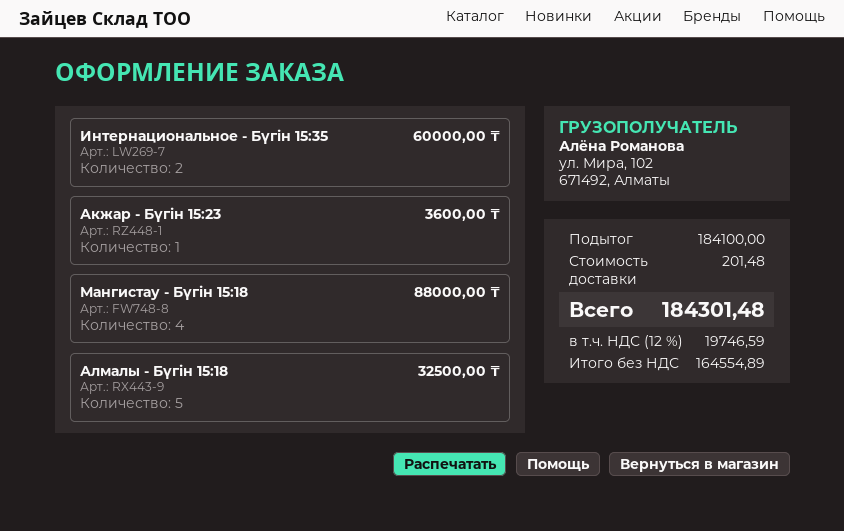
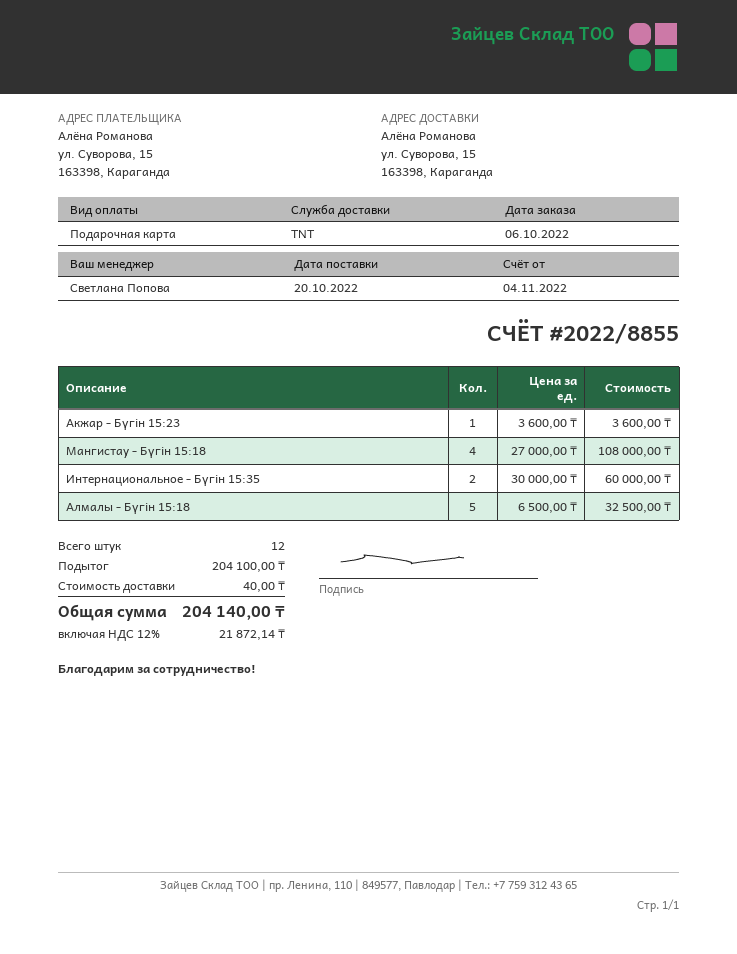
ship to: ул. Мира, 102, 671492, Алматы -> ул. Суворова, 15, 163398, Караганда
Мангистау - Бүгін 15:18: 4 for 88000.00 -> 4 for 108000.00
subtotal: 184100.00 -> 204100.00
shipping: 201.48 -> 40.00
tax: 12% = 19746.59 -> 12% = 21872.14
total: 184301.48 -> 204140.00

